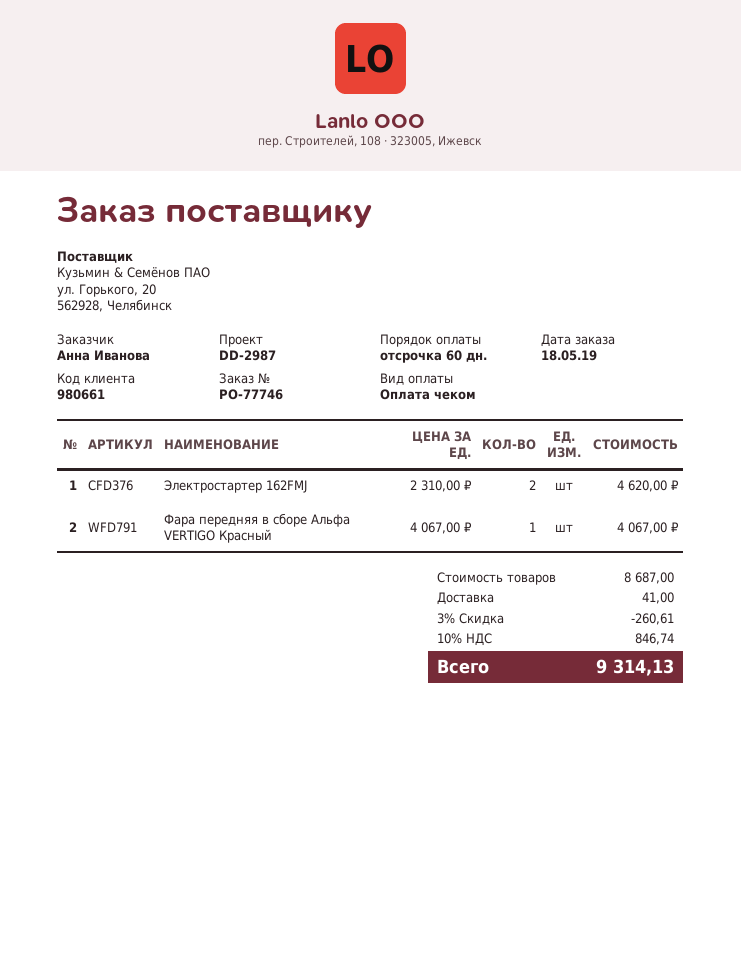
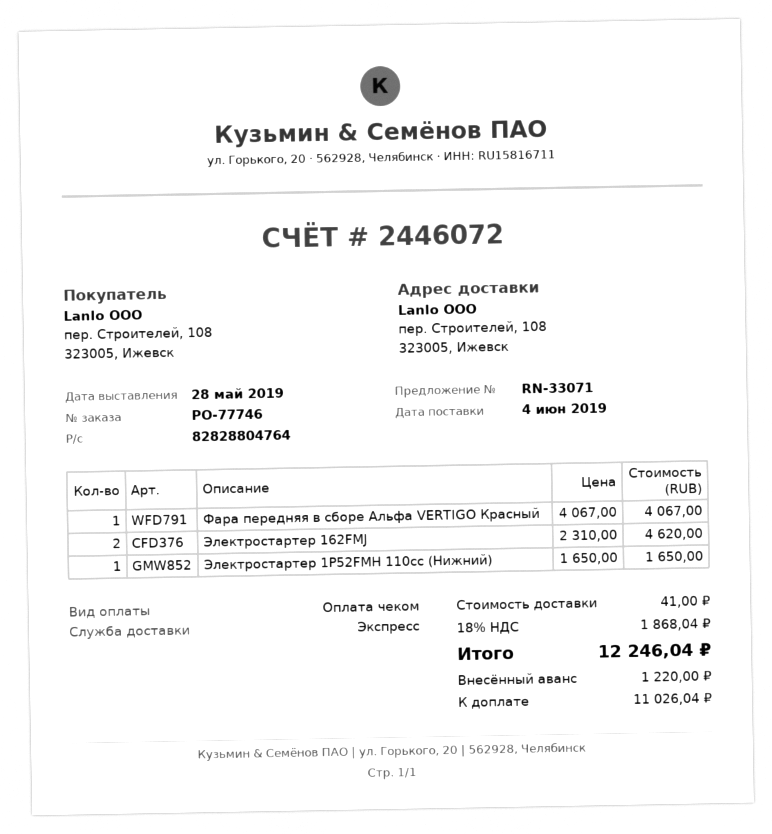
Электростартер 1P52FMH 110сс (Нижний): none -> 1 x 1650.00 = 1650.00
discount: 3% = 260.61 -> none
tax: 10% = 846.74 -> 18% = 1868.04
total: 9314.13 -> 12246.04

